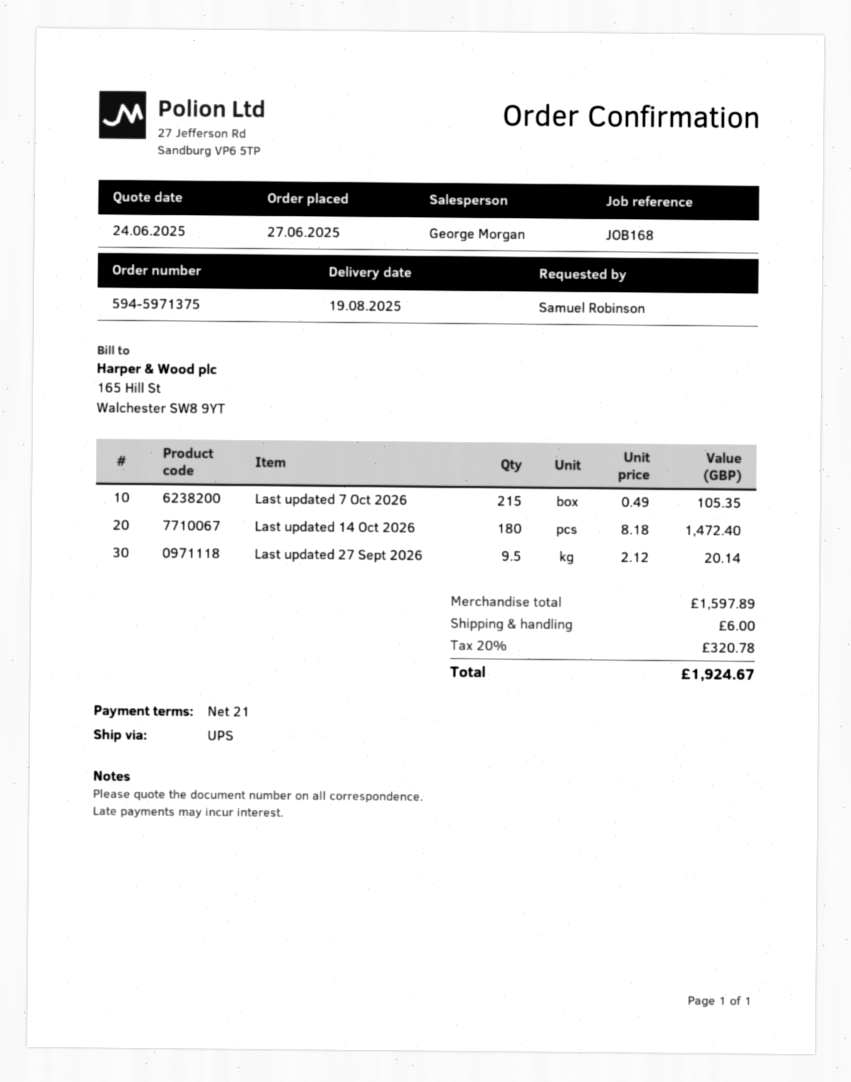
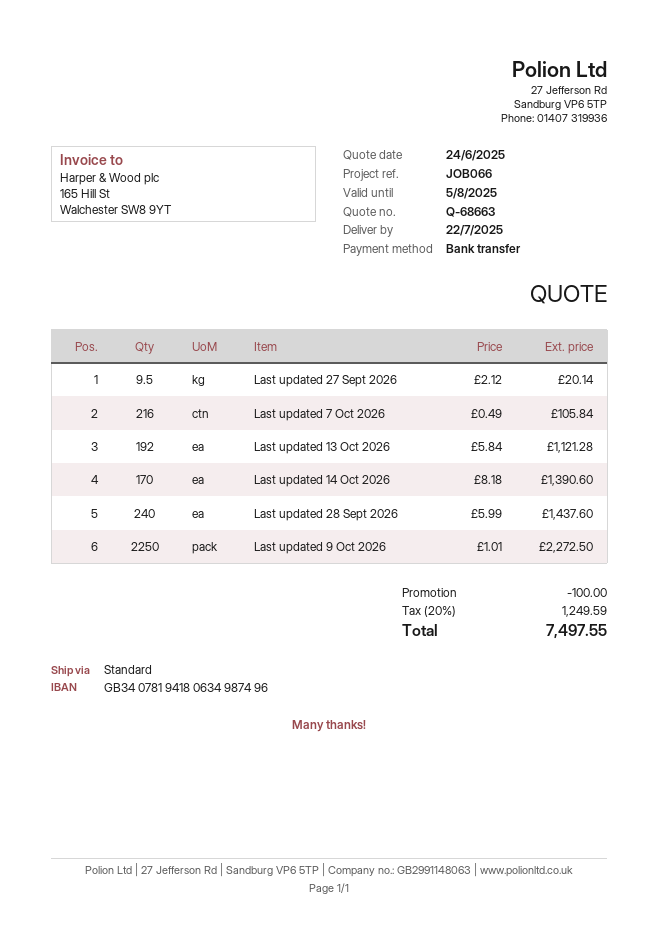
delivery date: 2025-08-19 -> 2025-07-22
reference: JOB168 -> JOB066
shipping method: UPS -> standard
Last updated 7 Oct 2026: 215 x 0.49 = 105.35 -> 216 x 0.49 = 105.84
Last updated 14 Oct 2026: 180 x 8.18 = 1472.40 -> 170 x 8.18 = 1390.60
Last updated 13 Oct 2026: none -> 192 x 5.84 = 1121.28
Last updated 28 Sept 2026: none -> 240 x 5.99 = 1437.60
Last updated 9 Oct 2026: none -> 2250 x 1.01 = 2272.50
discount: none -> 100.00
shipping: 6.00 -> none
tax: 20% = 320.78 -> 20% = 1249.59
total: 1924.67 -> 7497.55

